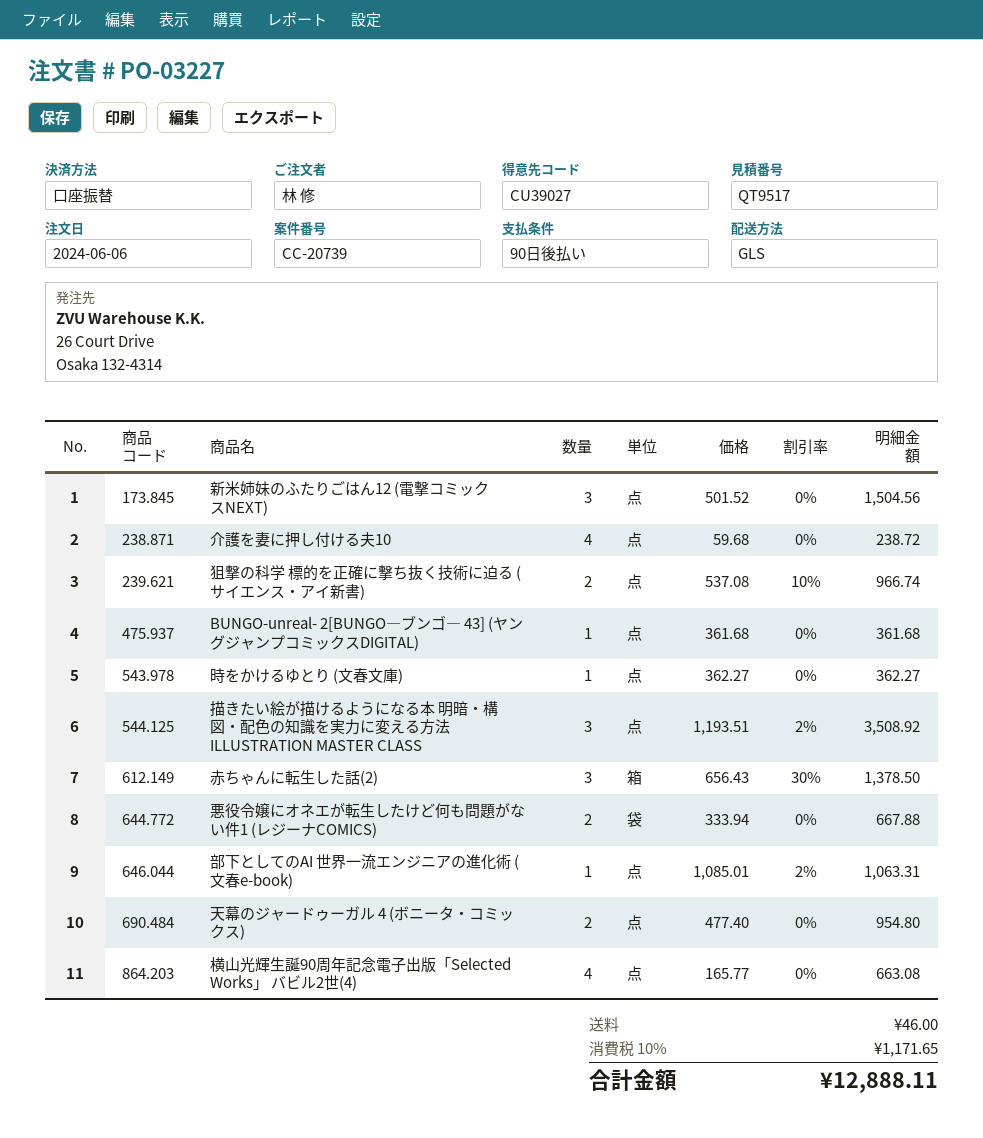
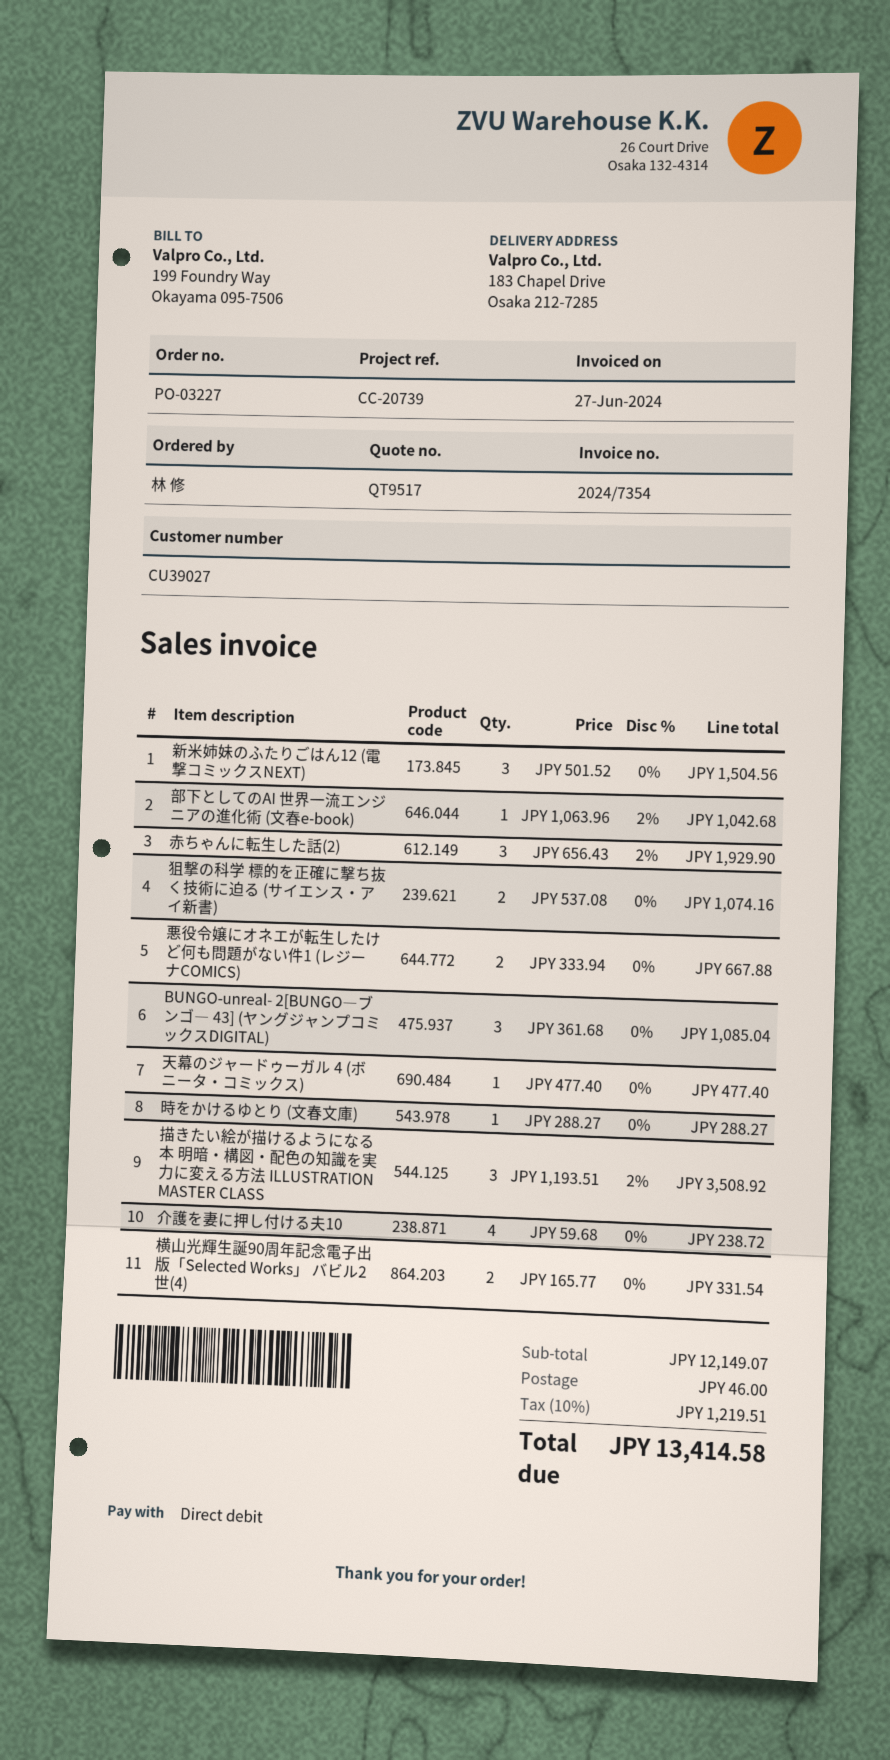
狙撃の科学 標的を正確に撃ち抜く技術に迫る (サイエンス・アイ新書): 2 x 537.08 - 10% = 966.74 -> 2 x 537.08 = 1074.16
BUNGO-unreal- 2[BUNGO―ブンゴ― 43] (ヤングジャンプコミックスDIGITAL): 1 x 361.68 = 361.68 -> 3 x 361.68 = 1085.04
時をかけるゆとり (文春文庫): 1 x 362.27 = 362.27 -> 1 x 288.27 = 288.27
赤ちゃんに転生した話(2): 3 x 656.43 - 30% = 1378.50 -> 3 x 656.43 - 2% = 1929.90
部下としてのAI 世界一流エンジニアの進化術 (文春e-book): 1 x 1085.01 - 2% = 1063.31 -> 1 x 1063.96 - 2% = 1042.68
天幕のジャードゥーガル 4 (ボニータ・コミックス): 2 x 477.40 = 954.80 -> 1 x 477.40 = 477.40
横山光輝生誕90周年記念電子出版「Selected Works」 バビル2世(4): 4 x 165.77 = 663.08 -> 2 x 165.77 = 331.54
tax: 10% = 1171.65 -> 10% = 1219.51
total: 12888.11 -> 13414.58

